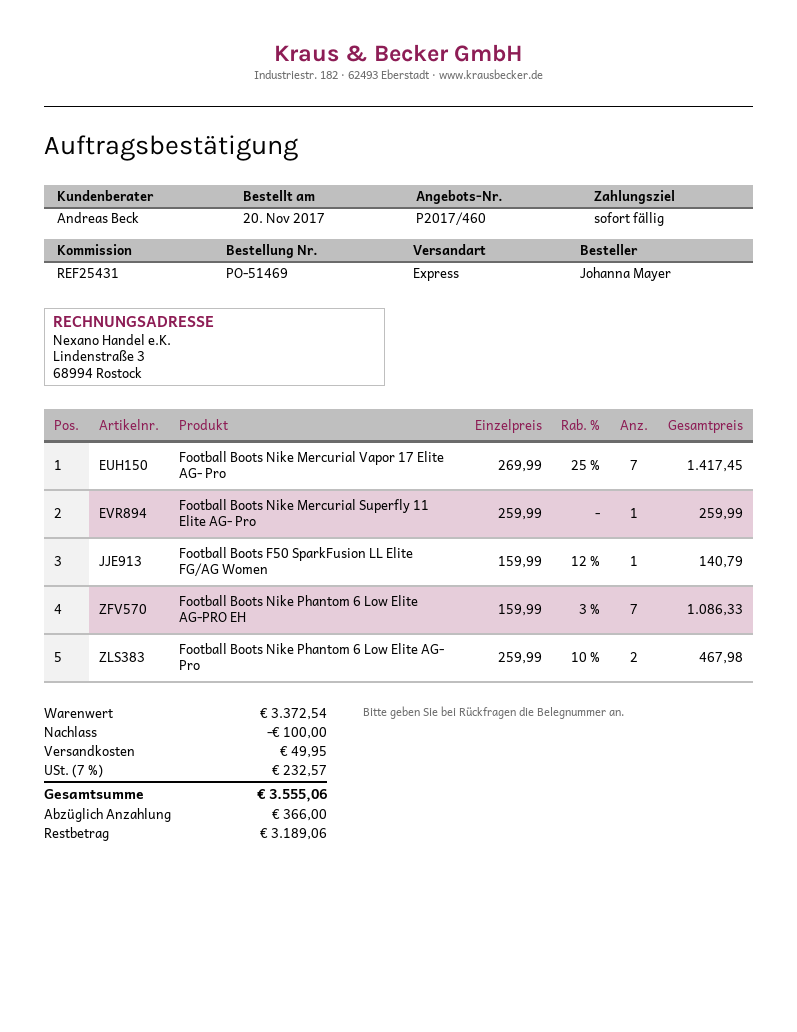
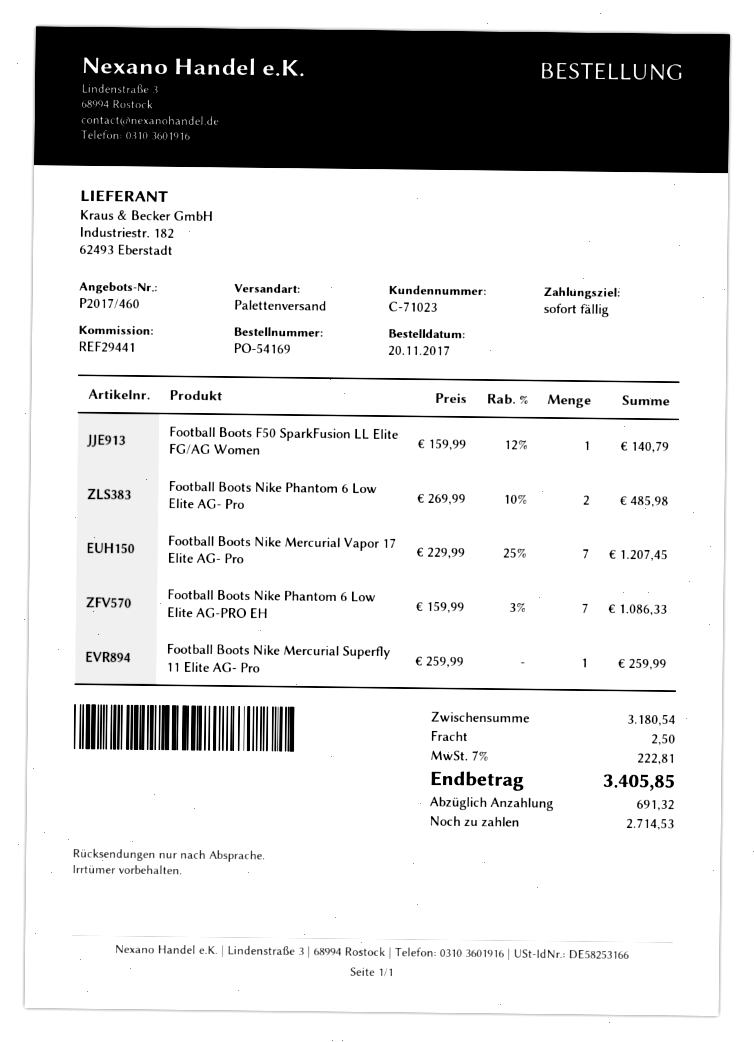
order number: PO-51469 -> PO-54169
reference: REF25431 -> REF29441
shipping method: express -> pallet freight
Football Boots Nike Mercurial Vapor 17 Elite AG- Pro: 7 x 269.99 - 25% = 1417.45 -> 7 x 229.99 - 25% = 1207.45
Football Boots Nike Phantom 6 Low Elite AG- Pro: 2 x 259.99 - 10% = 467.98 -> 2 x 269.99 - 10% = 485.98
subtotal: 3372.54 -> 3180.54
discount: 100.00 -> none
shipping: 49.95 -> 2.50
tax: 7% = 232.57 -> 7% = 222.81
total: 3555.06 -> 3405.85
deposit: 366.00 -> 691.32
balance: 3189.06 -> 2714.53

